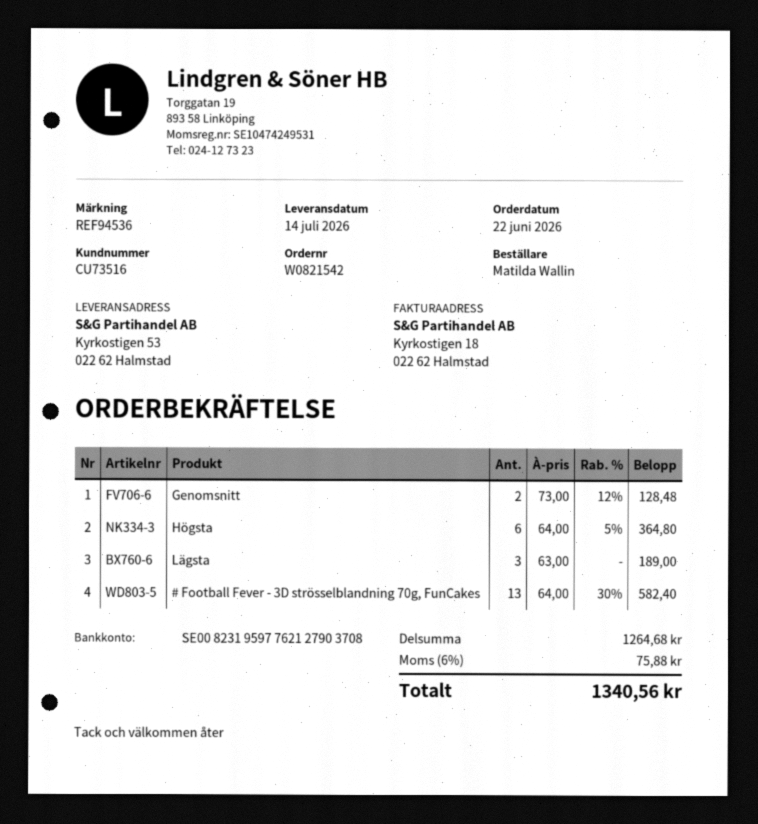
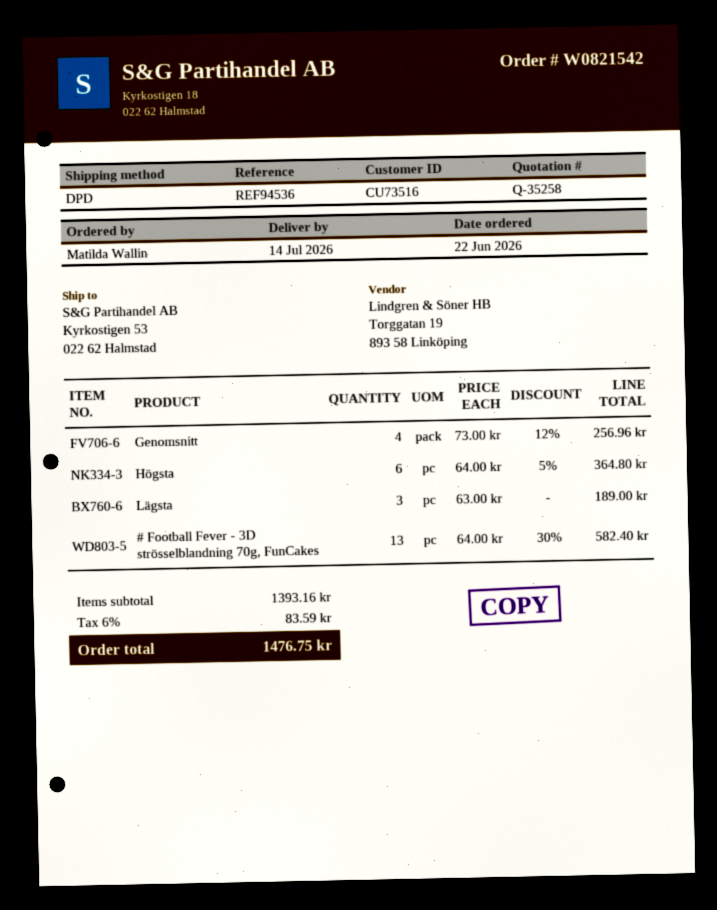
Genomsnitt: 2 x 73.00 - 12% = 128.48 -> 4 x 73.00 - 12% = 256.96
subtotal: 1264.68 -> 1393.16
tax: 6% = 75.88 -> 6% = 83.59
total: 1340.56 -> 1476.75

